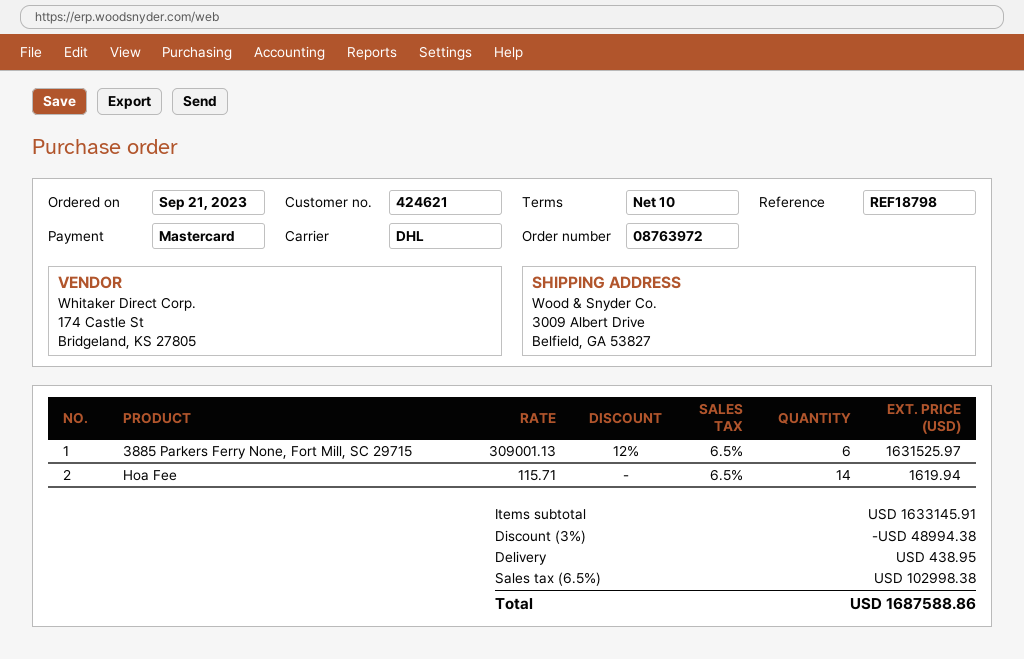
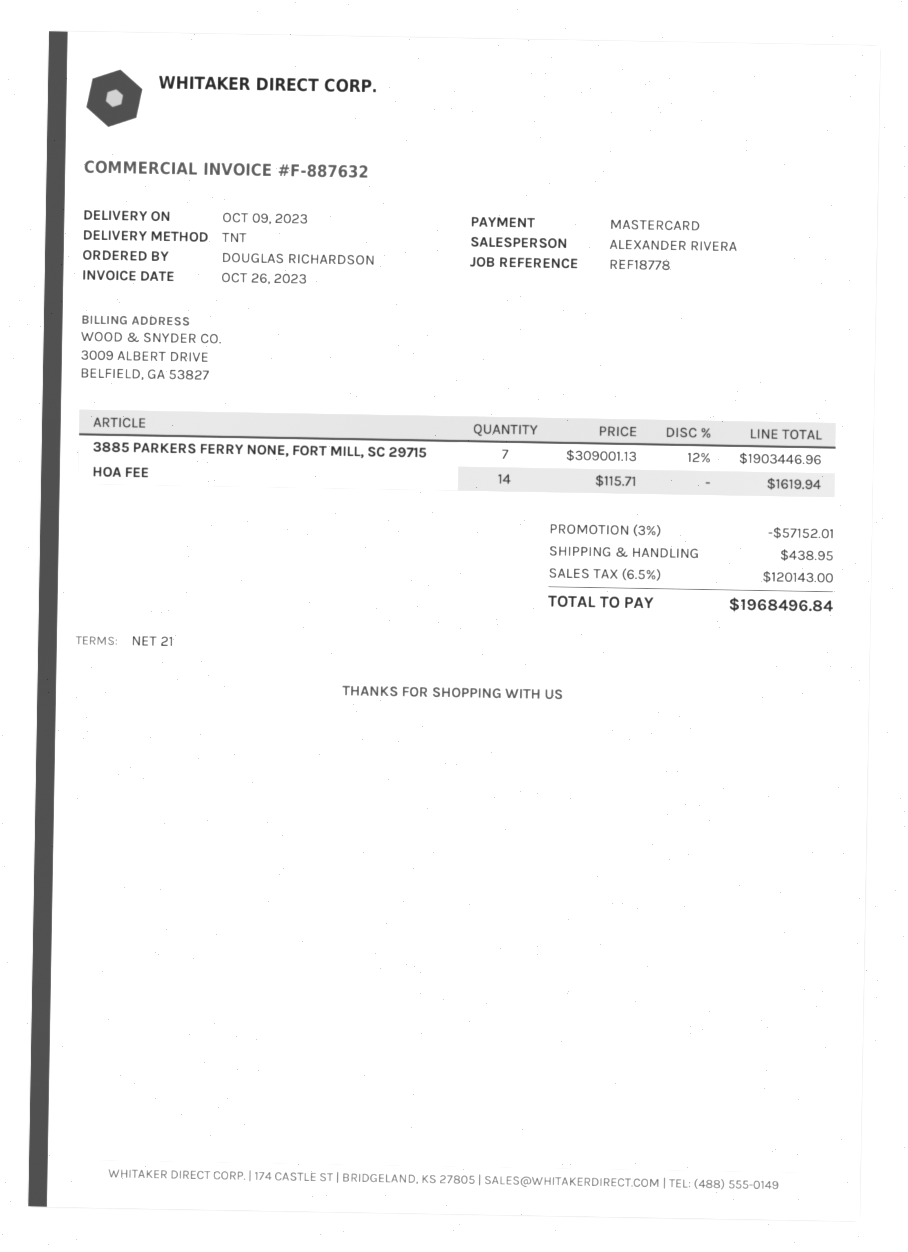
payment terms: 10 days -> 21 days
reference: REF18798 -> REF18778
shipping method: DHL -> TNT
3885 Parkers Ferry None, Fort Mill, SC 29715: 6 x 309001.13 - 12% = 1631525.97 -> 7 x 309001.13 - 12% = 1903446.96
discount: 3% = 48994.38 -> 3% = 57152.01
tax: 6.5% = 102998.38 -> 6.5% = 120143.00
total: 1687588.86 -> 1968496.84

